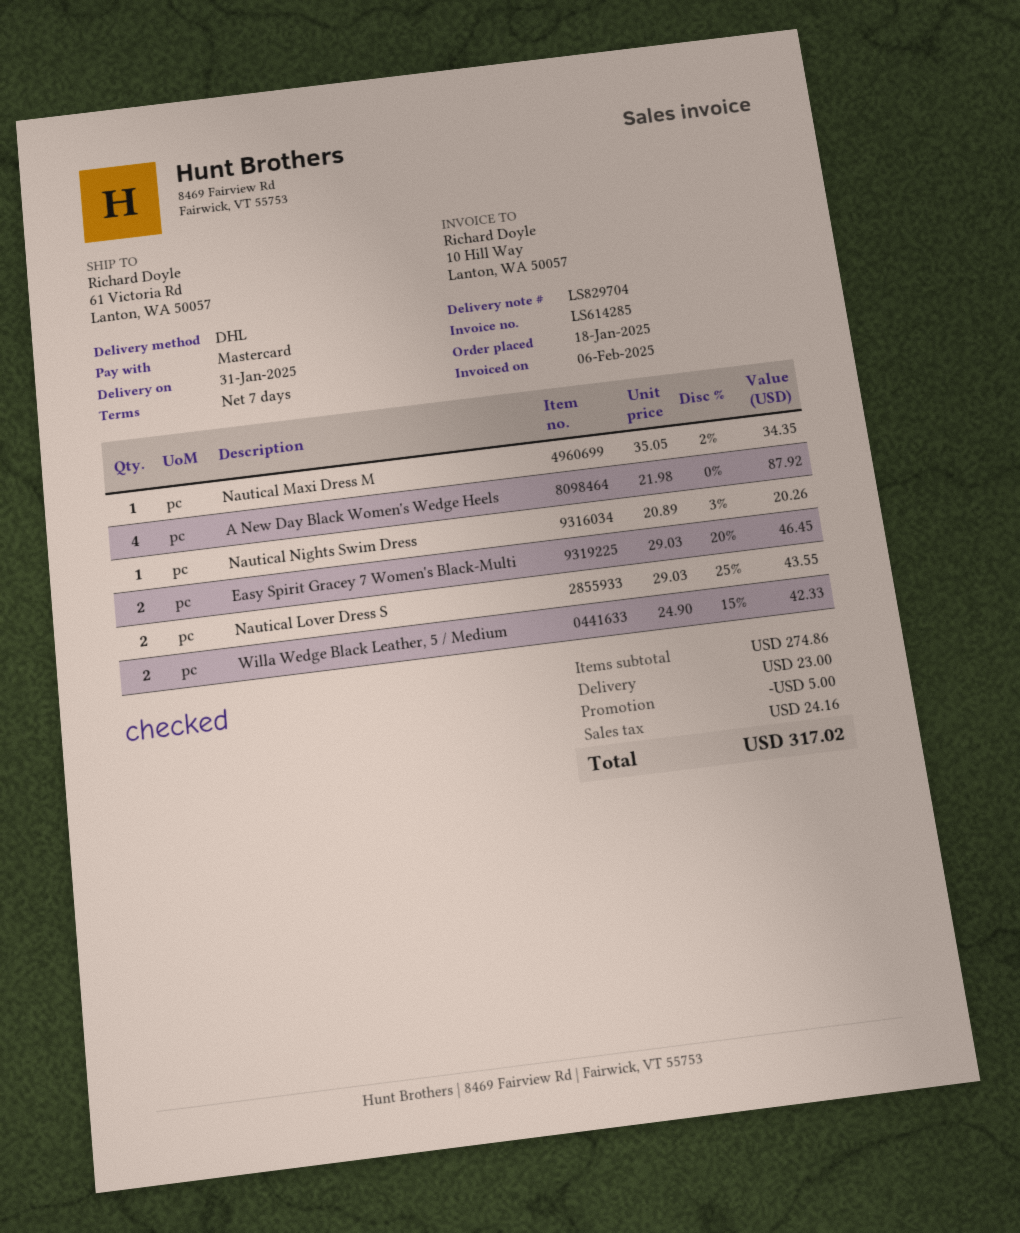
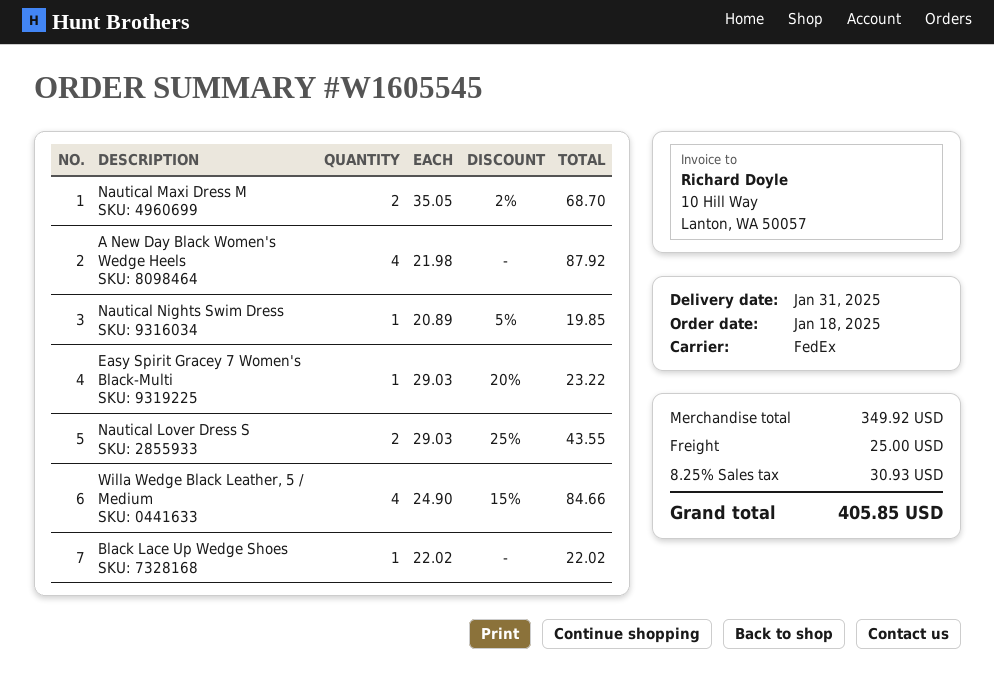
shipping method: DHL -> FedEx
Nautical Maxi Dress M: 1 x 35.05 - 2% = 34.35 -> 2 x 35.05 - 2% = 68.70
Nautical Nights Swim Dress: 1 x 20.89 - 3% = 20.26 -> 1 x 20.89 - 5% = 19.85
Easy Spirit Gracey 7 Women's Black-Multi: 2 x 29.03 - 20% = 46.45 -> 1 x 29.03 - 20% = 23.22
Willa Wedge Black Leather, 5 / Medium: 2 x 24.90 - 15% = 42.33 -> 4 x 24.90 - 15% = 84.66
Black Lace Up Wedge Shoes: none -> 1 x 22.02 = 22.02
subtotal: 274.86 -> 349.92
discount: 5.00 -> none
shipping: 23.00 -> 25.00
tax: 24.16 -> 30.93
total: 317.02 -> 405.85

